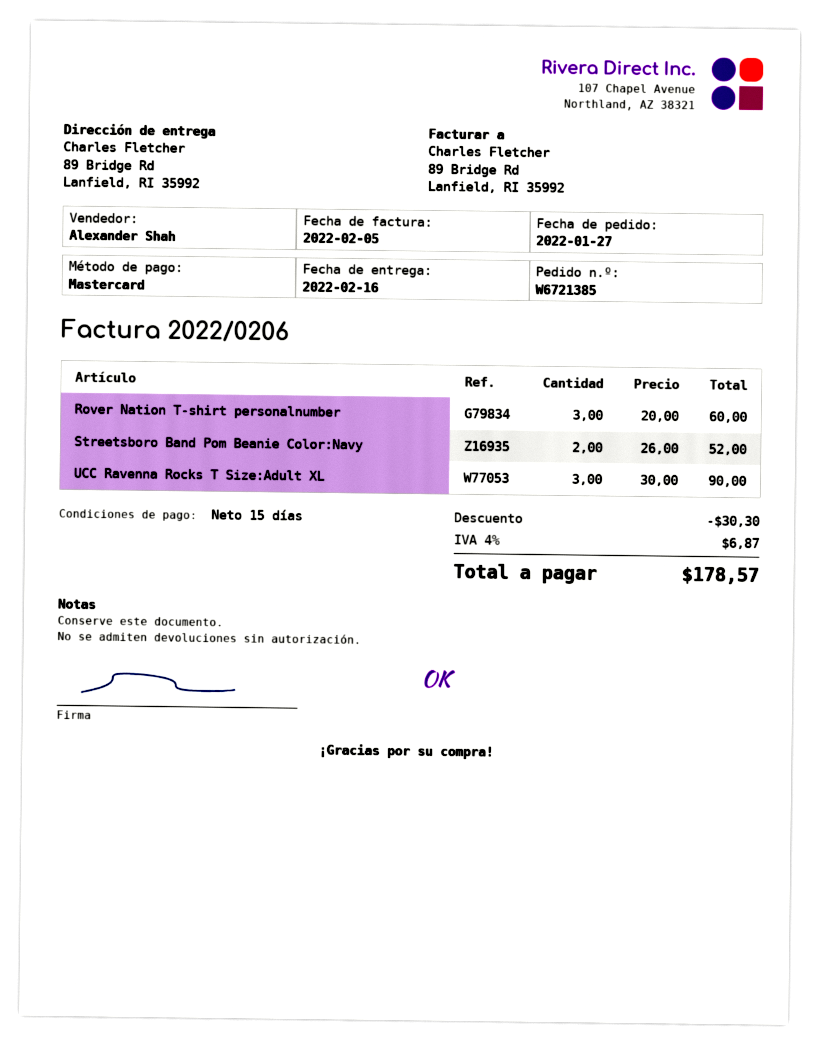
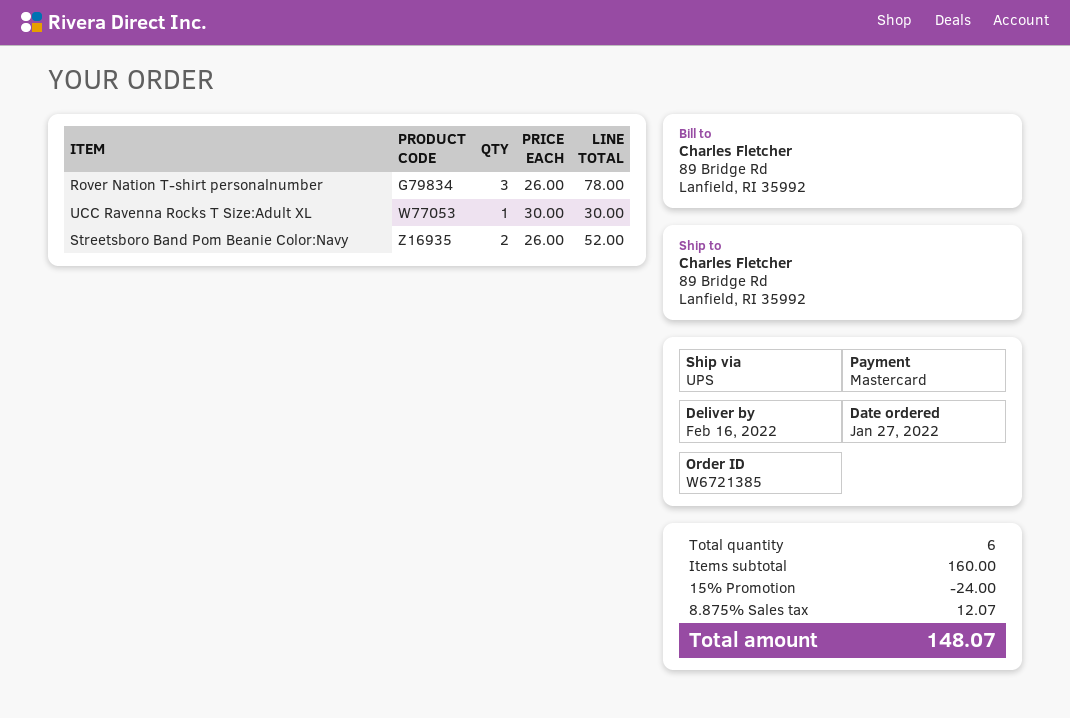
Rover Nation T-shirt personalnumber: 3 x 20.00 = 60.00 -> 3 x 26.00 = 78.00
UCC Ravenna Rocks T Size:Adult XL: 3 x 30.00 = 90.00 -> 1 x 30.00 = 30.00
discount: 30.30 -> 24.00
tax: 4% = 6.87 -> 8.875% = 12.07
total: 178.57 -> 148.07

